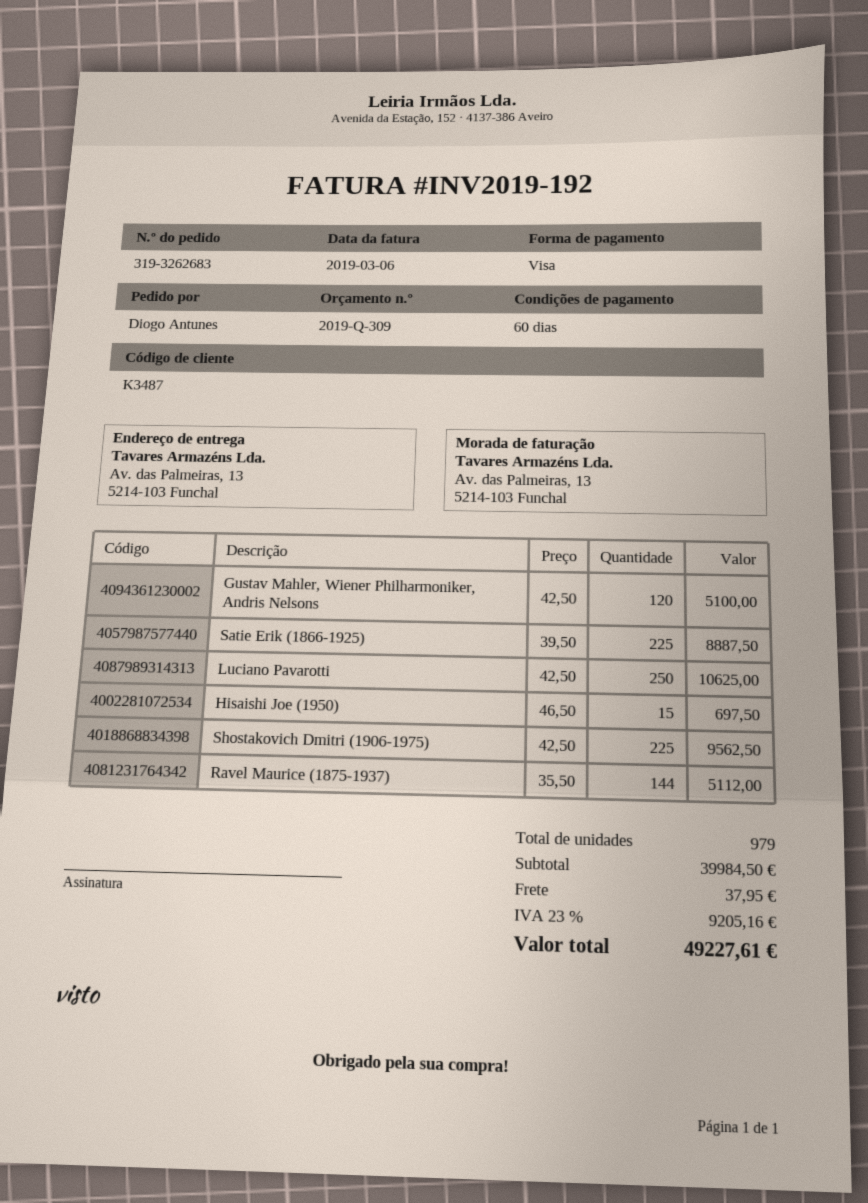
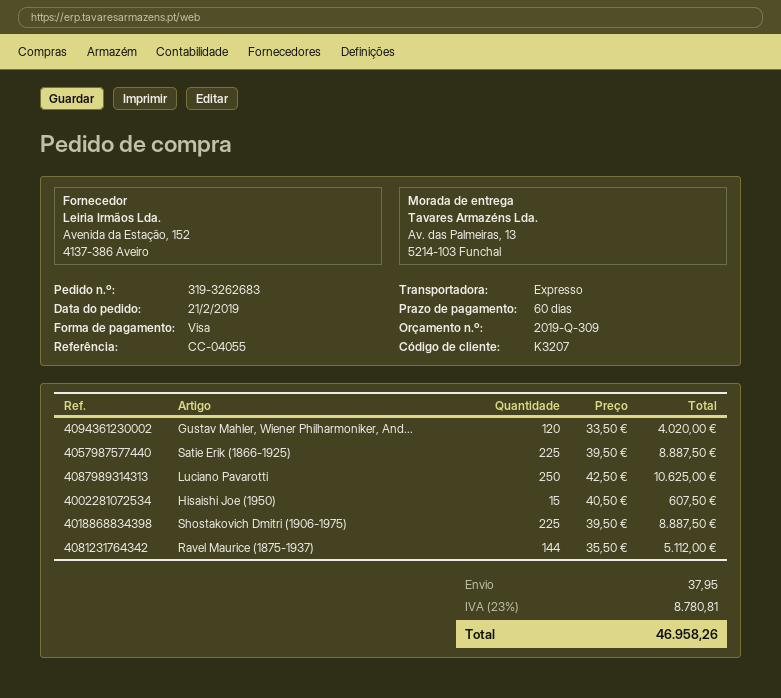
customer number: K3487 -> K3207
Gustav Mahler, Wiener Philharmoniker, Andris Nelsons: 120 x 42.50 = 5100.00 -> 120 x 33.50 = 4020.00
Hisaishi Joe (1950): 15 x 46.50 = 697.50 -> 15 x 40.50 = 607.50
Shostakovich Dmitri (1906-1975): 225 x 42.50 = 9562.50 -> 225 x 39.50 = 8887.50
tax: 23% = 9205.16 -> 23% = 8780.81
total: 49227.61 -> 46958.26

